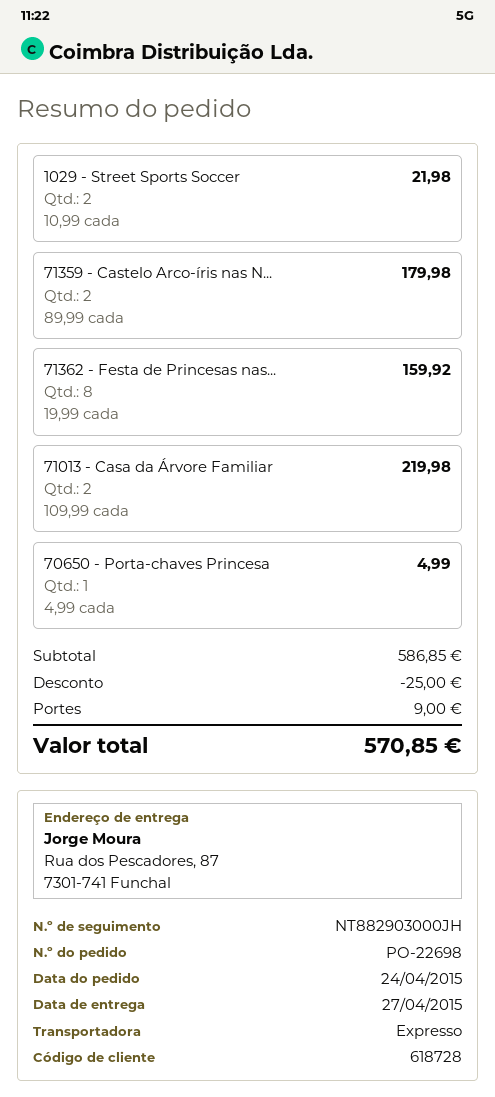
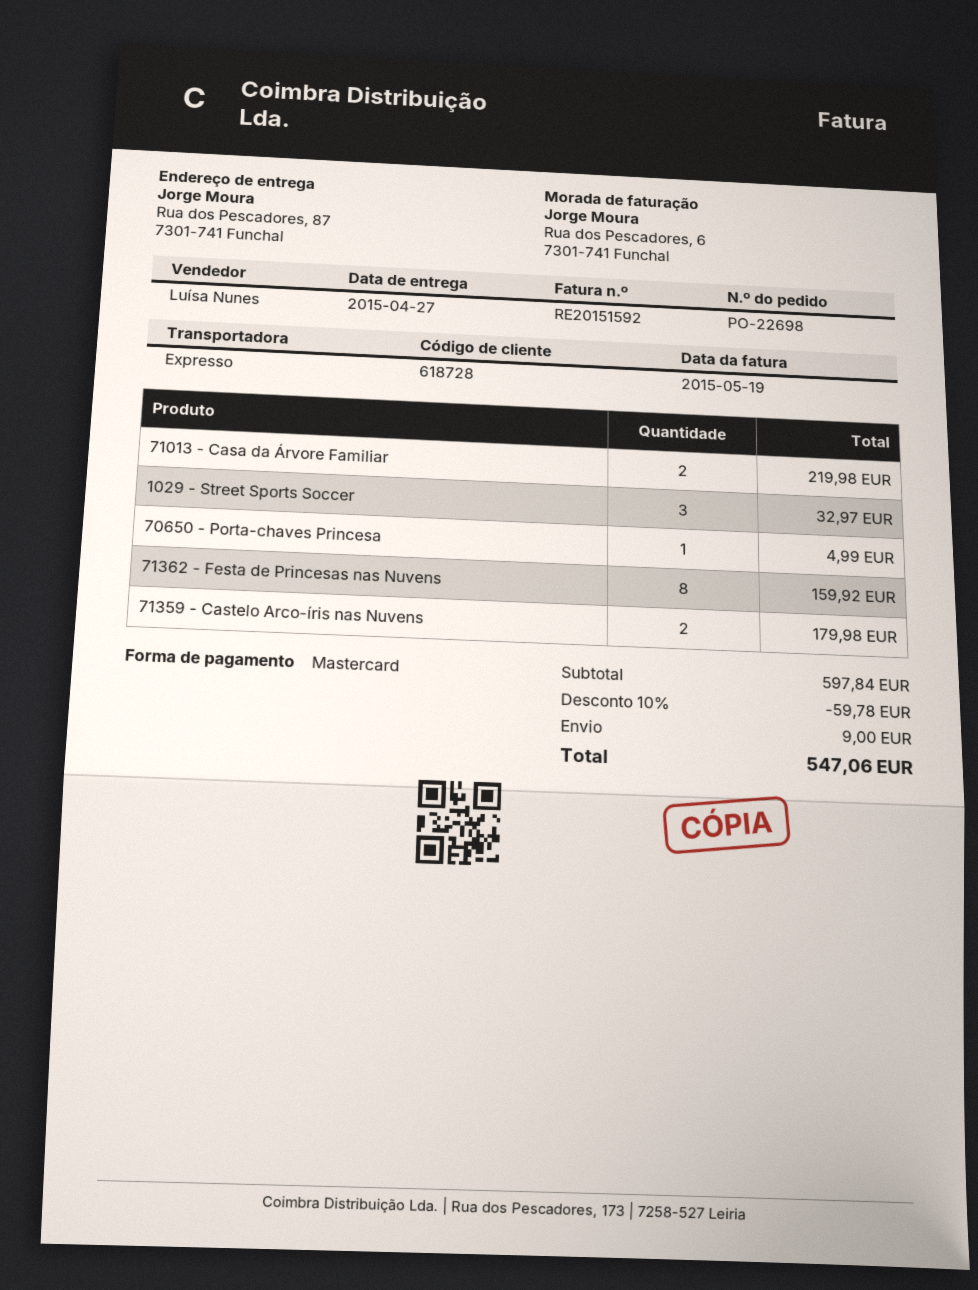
1029 - Street Sports Soccer: 2 for 21.98 -> 3 for 32.97
subtotal: 586.85 -> 597.84
discount: 25.00 -> 59.78
total: 570.85 -> 547.06

